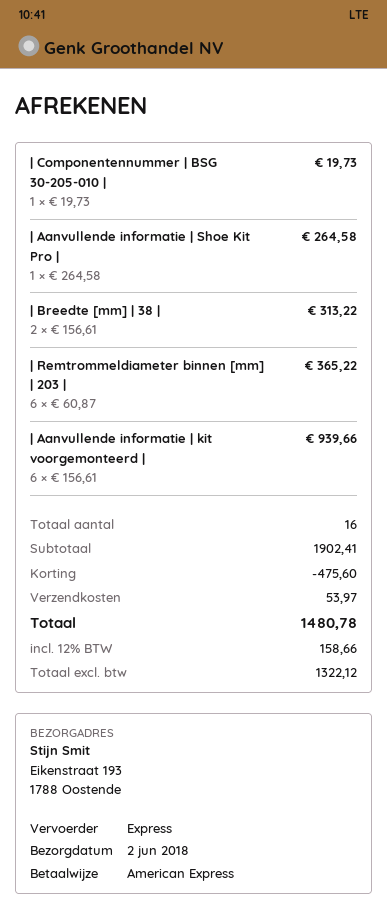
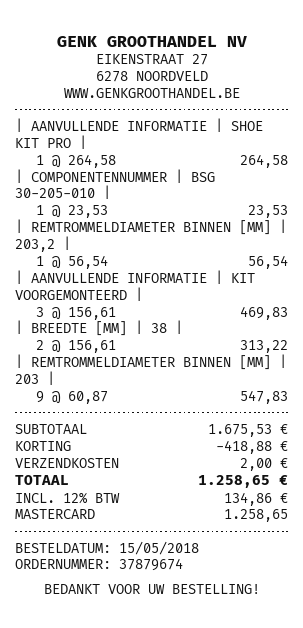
payment method: American Express -> Mastercard
| Componentennummer | BSG 30-205-010 |: 1 x 19.73 = 19.73 -> 1 x 23.53 = 23.53
| Remtrommeldiameter binnen [mm] | 203 |: 6 x 60.87 = 365.22 -> 9 x 60.87 = 547.83
| Aanvullende informatie | kit voorgemonteerd |: 6 x 156.61 = 939.66 -> 3 x 156.61 = 469.83
| REMTROMMELDIAMETER BINNEN [MM] | 203,2 |: none -> 1 x 56.54 = 56.54
subtotal: 1902.41 -> 1675.53
discount: 475.60 -> 418.88
shipping: 53.97 -> 2.00
tax: 12% = 158.66 -> 12% = 134.86
total: 1480.78 -> 1258.65

